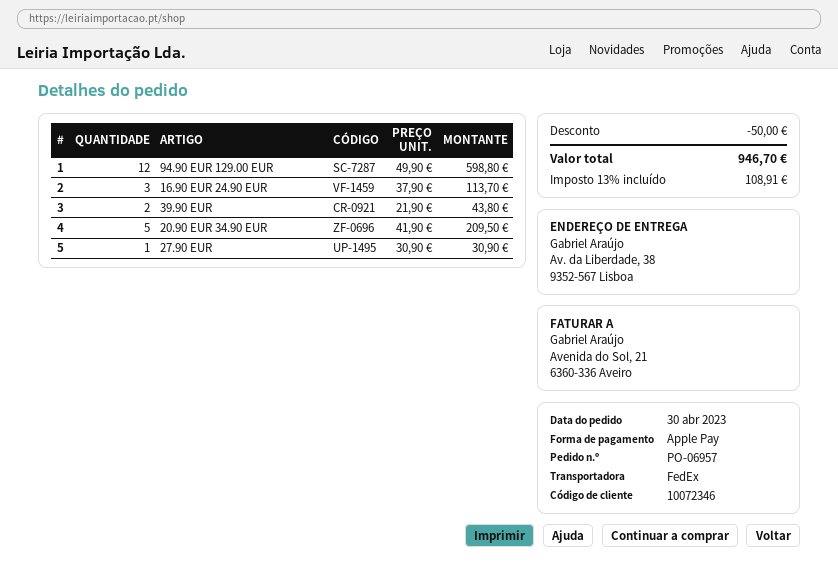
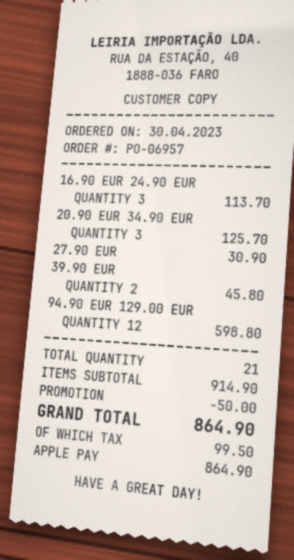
39.90 EUR: 2 for 43.80 -> 2 for 45.80
20.90 EUR 34.90 EUR: 5 for 209.50 -> 3 for 125.70
tax: 108.91 -> 99.50
total: 946.70 -> 864.90

